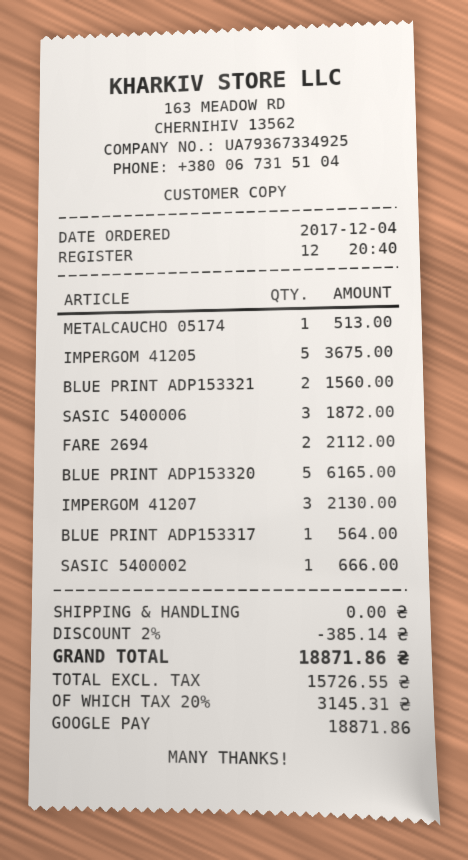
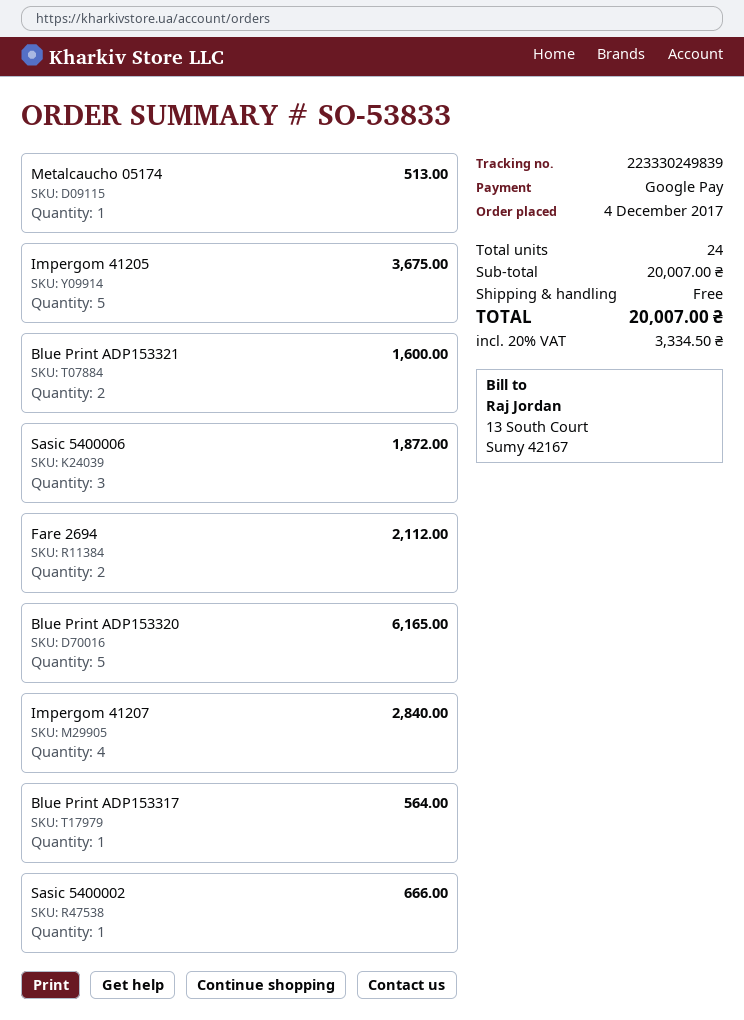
BLUE PRINT ADP153321: 2 for 1560.00 -> 2 for 1600.00
IMPERGOM 41207: 3 for 2130.00 -> 4 for 2840.00
discount: 2% = 385.14 -> none
tax: 20% = 3145.31 -> 20% = 3334.50
total: 18871.86 -> 20007.00

